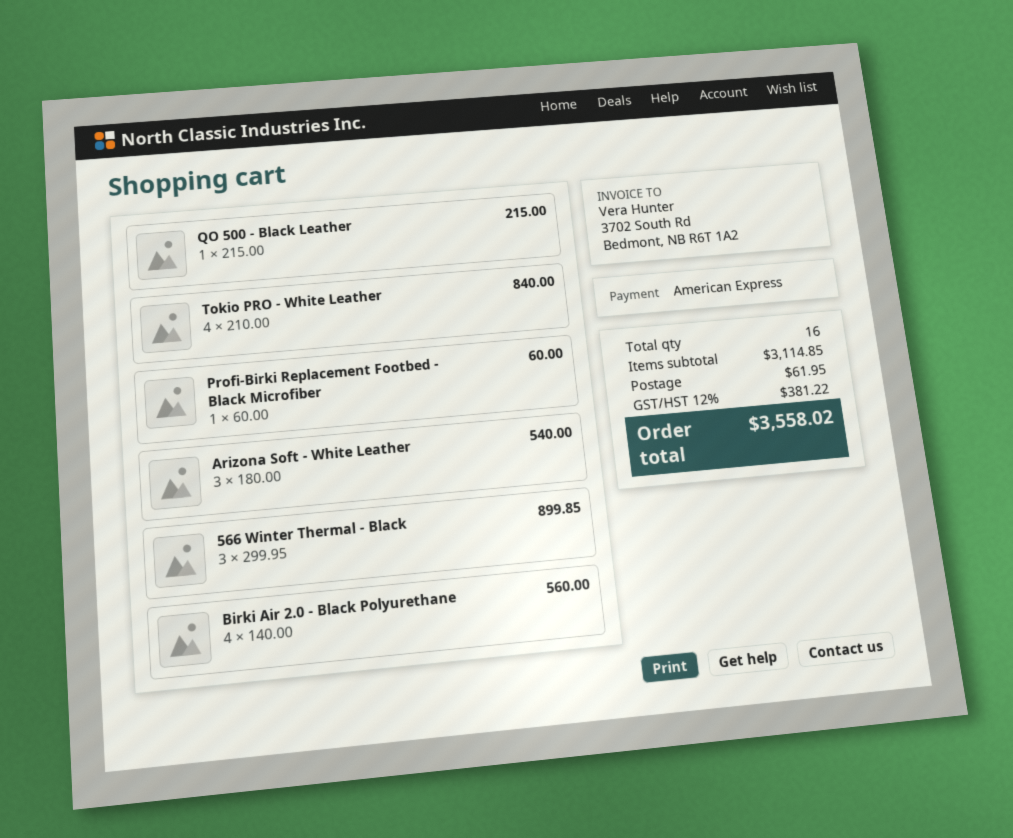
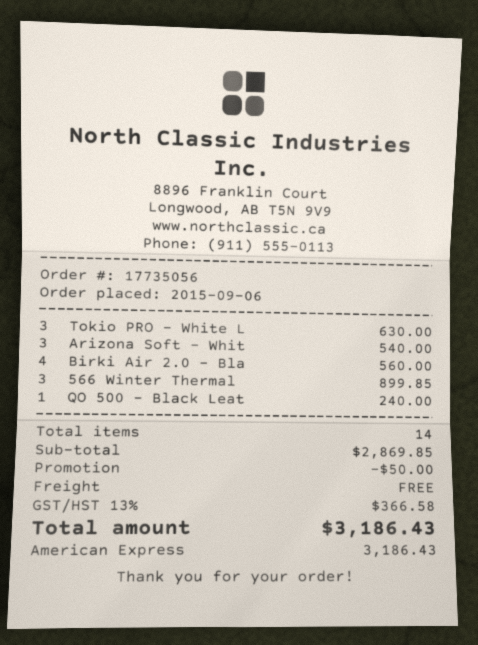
QO 500 - Black Leather: 1 for 215.00 -> 1 for 240.00
Tokio PRO - White Leather: 4 for 840.00 -> 3 for 630.00
Profi-Birki Replacement Footbed - Black Microfiber: 1 for 60.00 -> none
total quantity: 16 -> 14
subtotal: 3114.85 -> 2869.85
discount: none -> 50.00
shipping: 61.95 -> 0.00
tax: 12% = 381.22 -> 13% = 366.58
total: 3558.02 -> 3186.43

